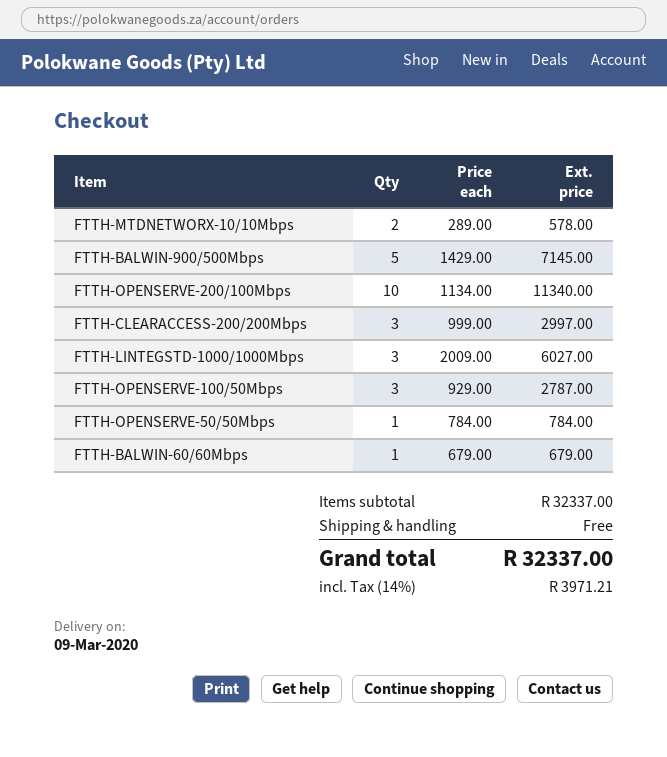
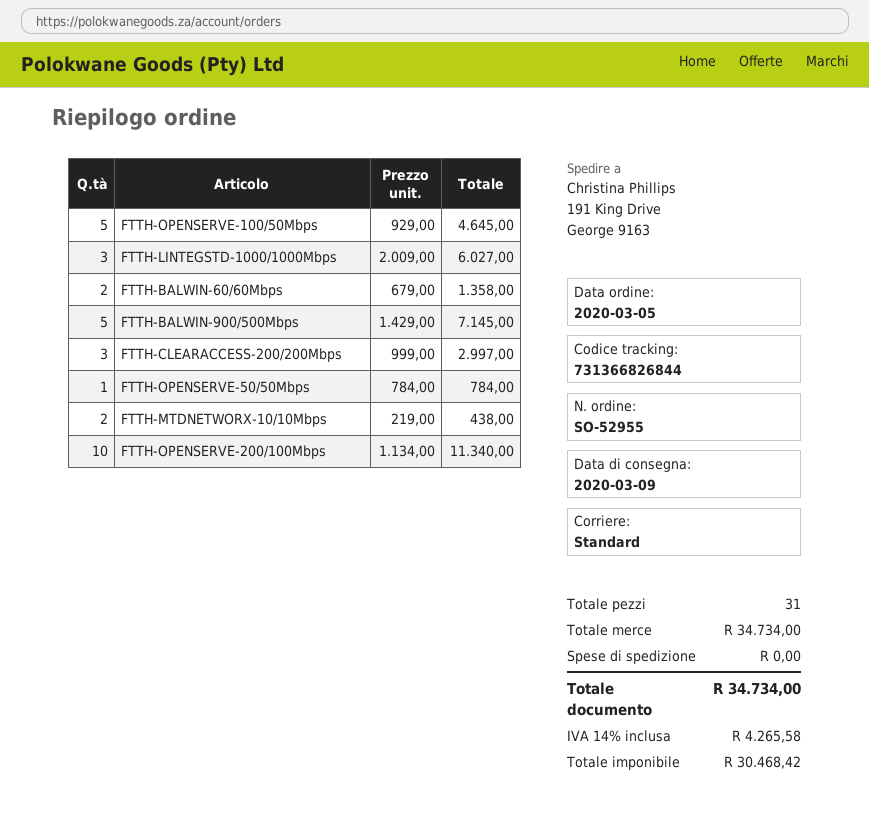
FTTH-MTDNETWORX-10/10Mbps: 2 x 289.00 = 578.00 -> 2 x 219.00 = 438.00
FTTH-OPENSERVE-100/50Mbps: 3 x 929.00 = 2787.00 -> 5 x 929.00 = 4645.00
FTTH-BALWIN-60/60Mbps: 1 x 679.00 = 679.00 -> 2 x 679.00 = 1358.00
subtotal: 32337.00 -> 34734.00
tax: 14% = 3971.21 -> 14% = 4265.58
total: 32337.00 -> 34734.00

